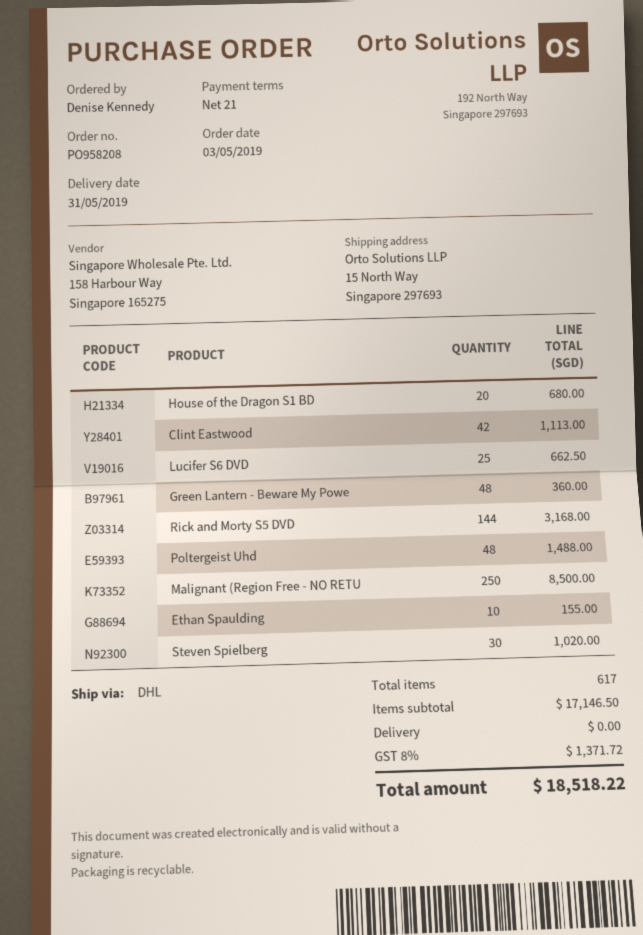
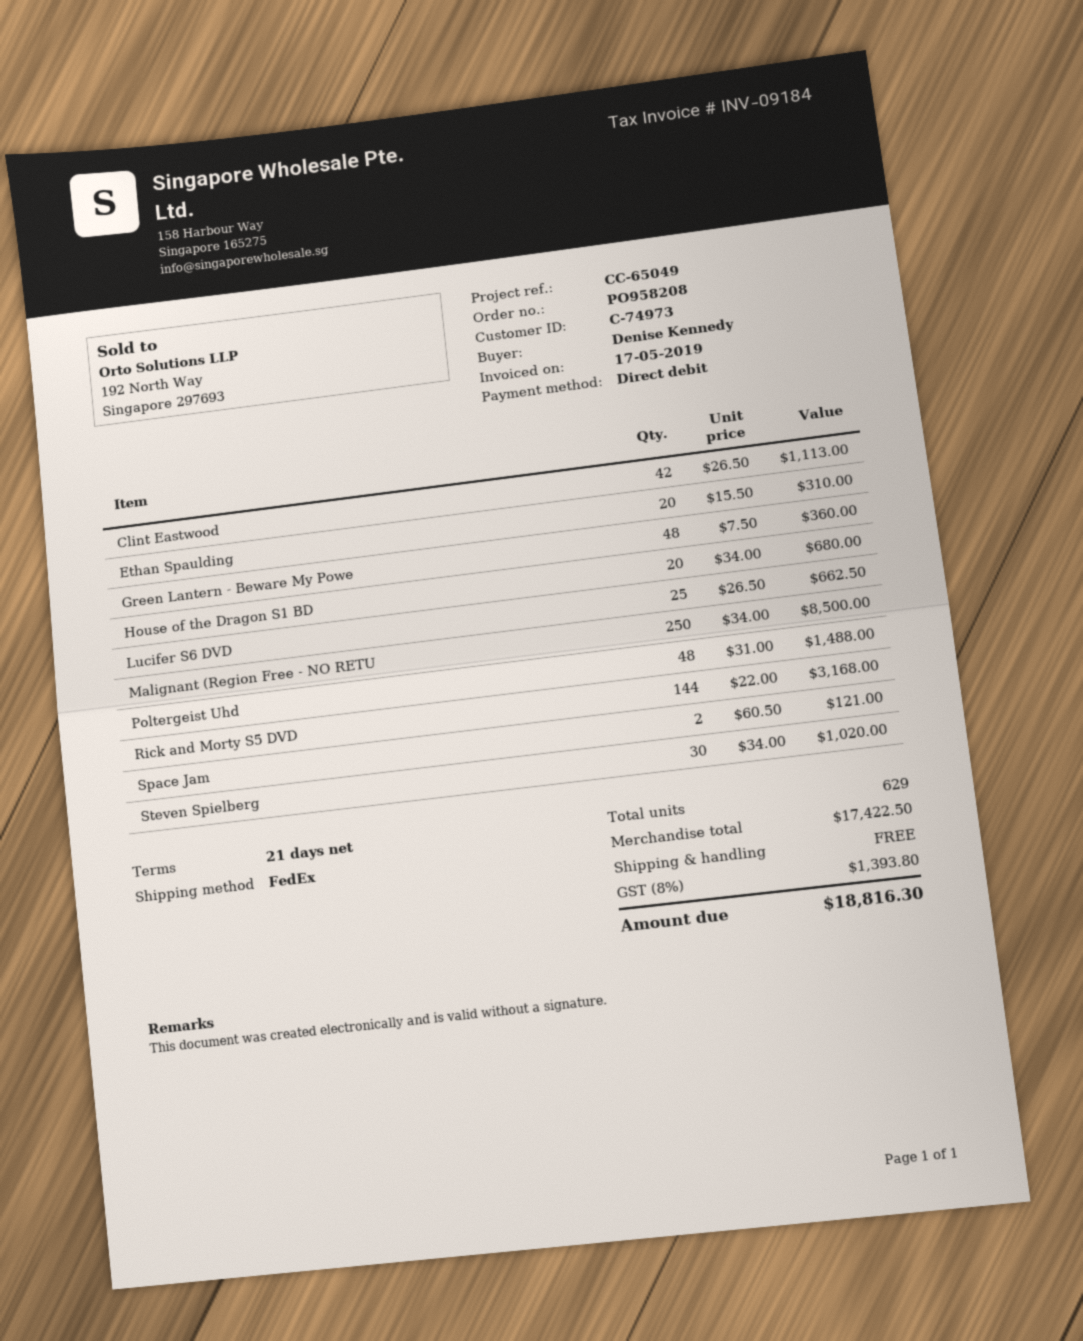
shipping method: DHL -> FedEx
Ethan Spaulding: 10 for 155.00 -> 20 for 310.00
Space Jam: none -> 2 for 121.00
total quantity: 617 -> 629
subtotal: 17146.50 -> 17422.50
tax: 8% = 1371.72 -> 8% = 1393.80
total: 18518.22 -> 18816.30

